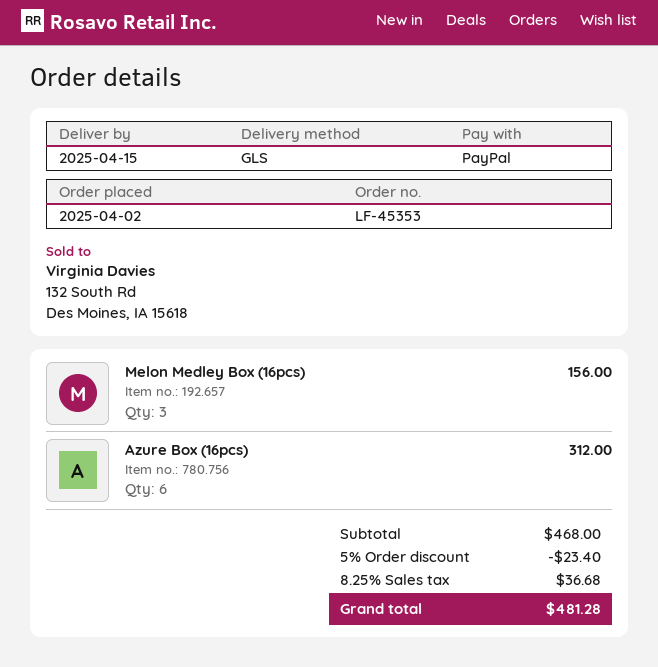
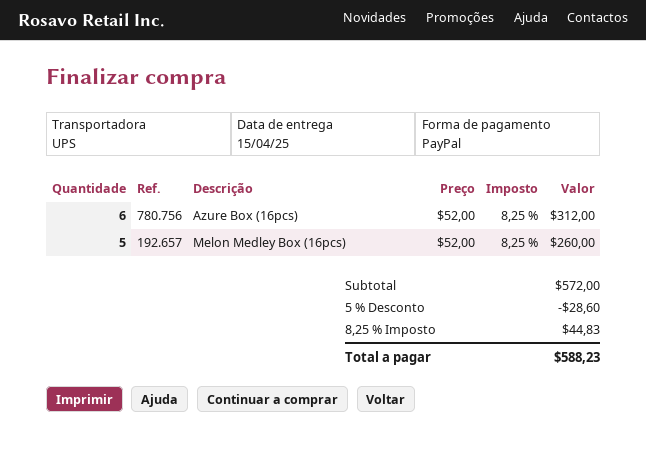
shipping method: GLS -> UPS
Melon Medley Box (16pcs): 3 for 156.00 -> 5 for 260.00
subtotal: 468.00 -> 572.00
discount: 5% = 23.40 -> 5% = 28.60
tax: 8.25% = 36.68 -> 8.25% = 44.83
total: 481.28 -> 588.23

